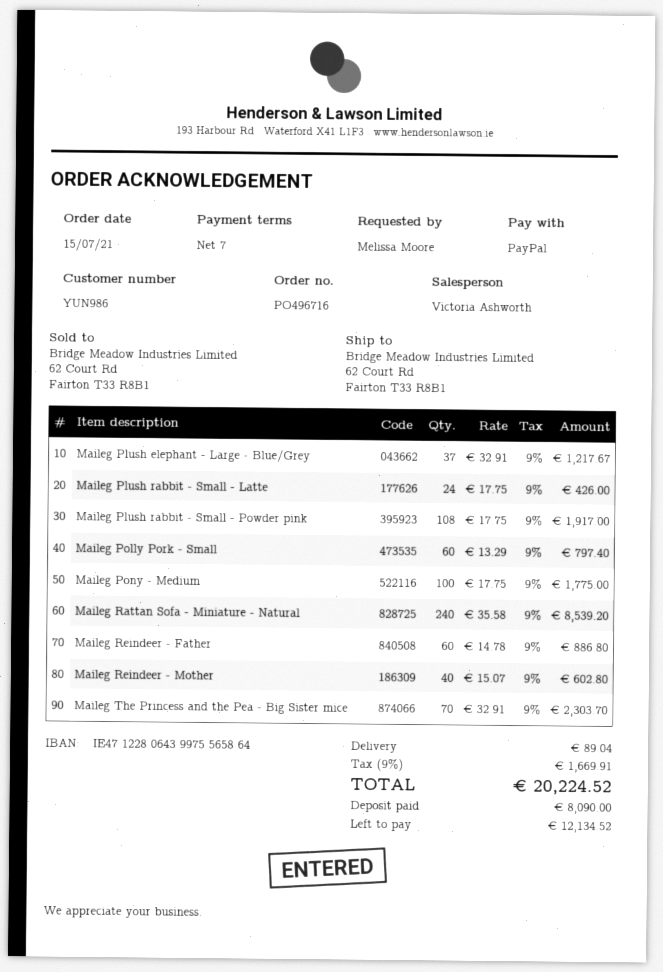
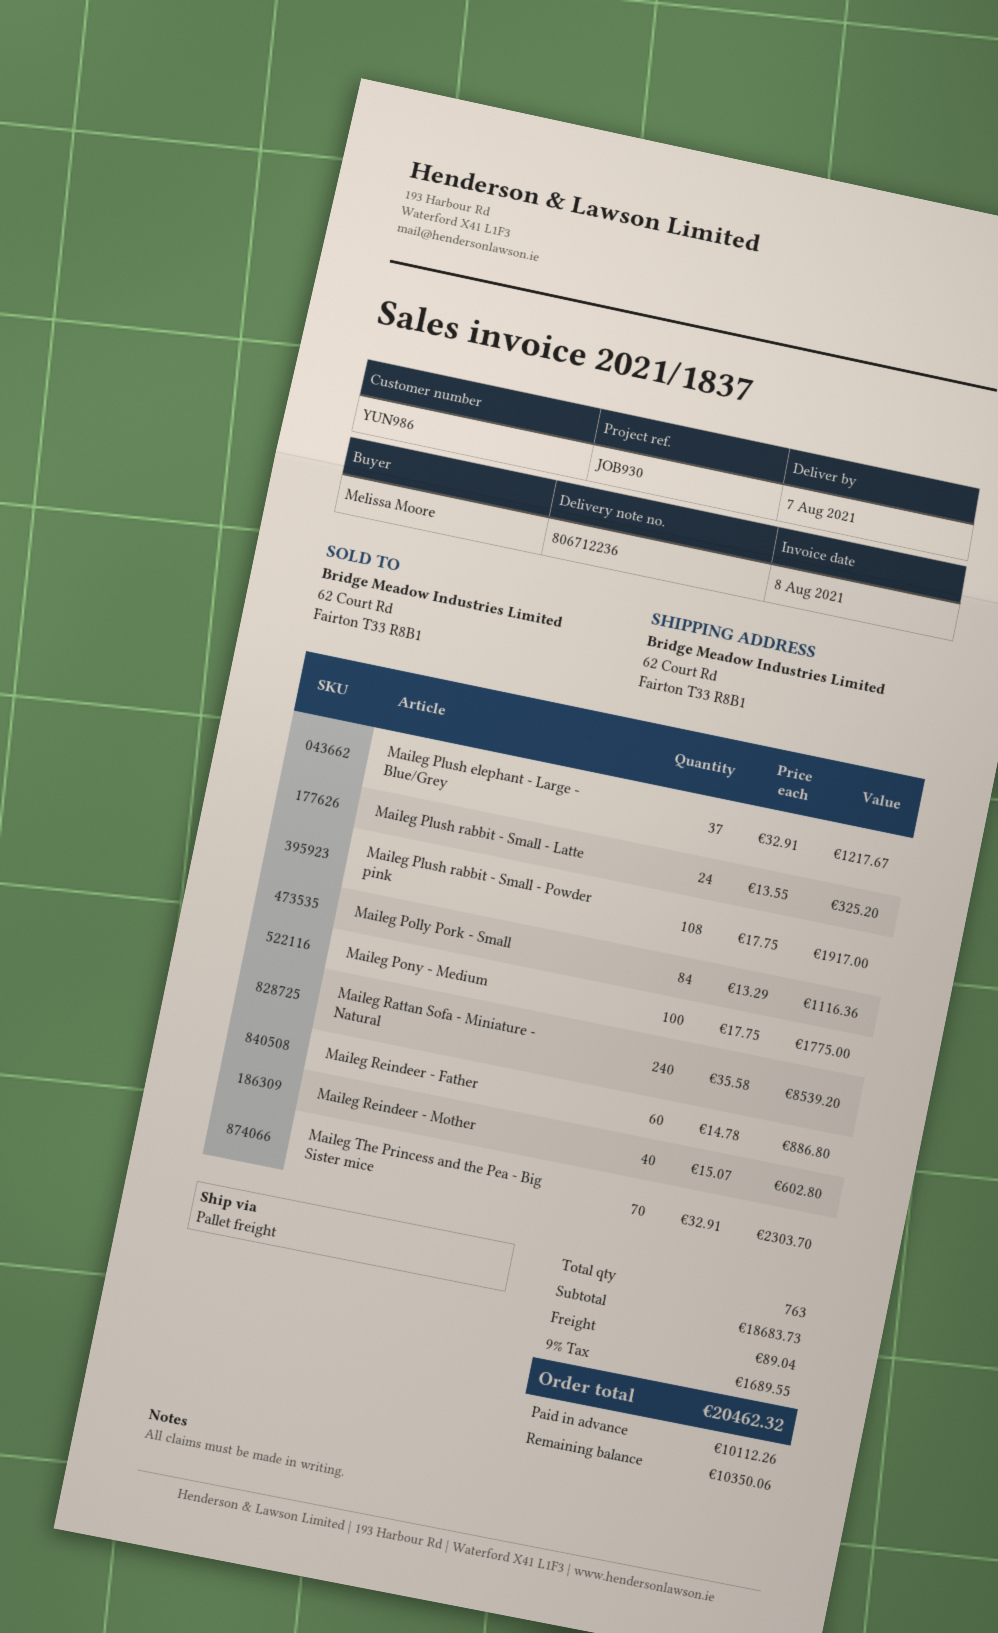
Maileg Plush rabbit - Small - Latte: 24 x 17.75 = 426.00 -> 24 x 13.55 = 325.20
Maileg Polly Pork - Small: 60 x 13.29 = 797.40 -> 84 x 13.29 = 1116.36
tax: 9% = 1669.91 -> 9% = 1689.55
total: 20224.52 -> 20462.32
deposit: 8090.00 -> 10112.26
balance: 12134.52 -> 10350.06

